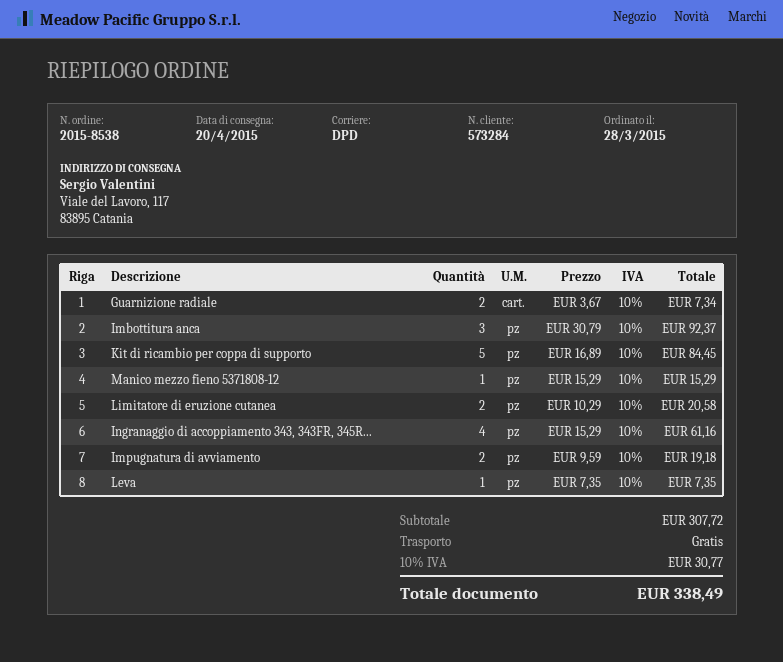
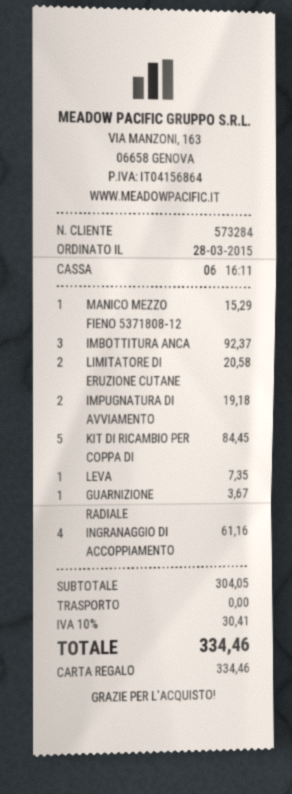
Guarnizione radiale: 2 for 7.34 -> 1 for 3.67
subtotal: 307.72 -> 304.05
tax: 10% = 30.77 -> 10% = 30.41
total: 338.49 -> 334.46

